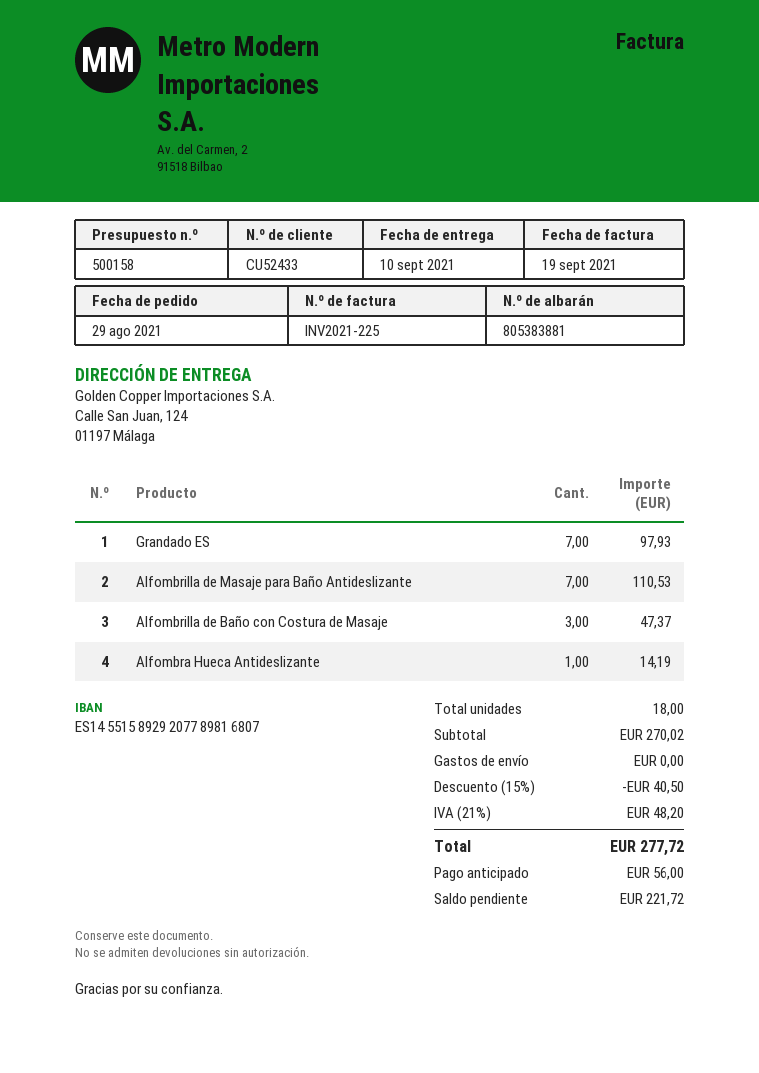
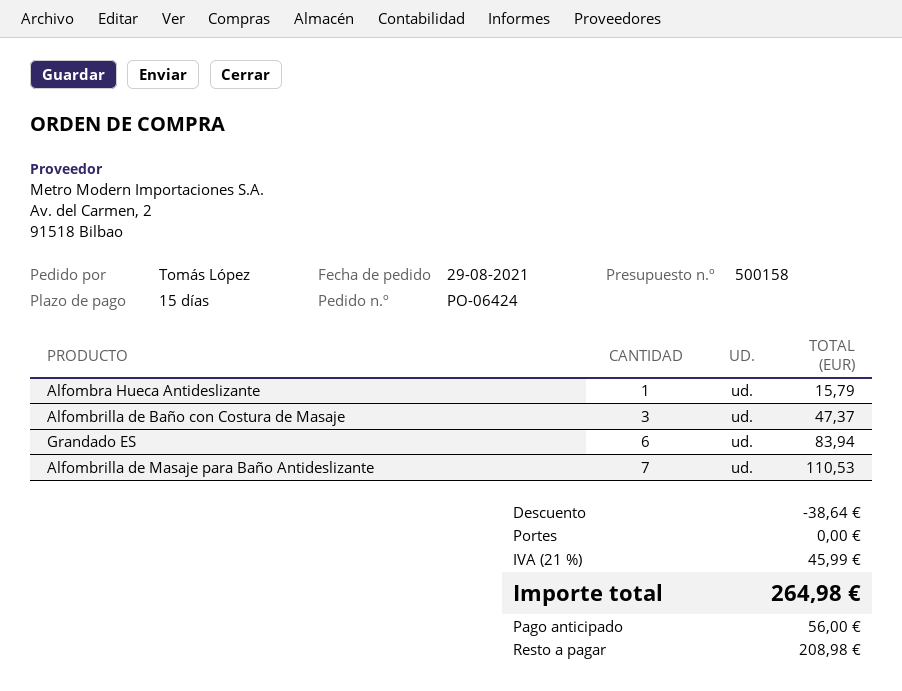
Grandado ES: 7 for 97.93 -> 6 for 83.94
Alfombra Hueca Antideslizante: 1 for 14.19 -> 1 for 15.79
discount: 40.50 -> 38.64
tax: 21% = 48.20 -> 21% = 45.99
total: 277.72 -> 264.98
balance: 221.72 -> 208.98

